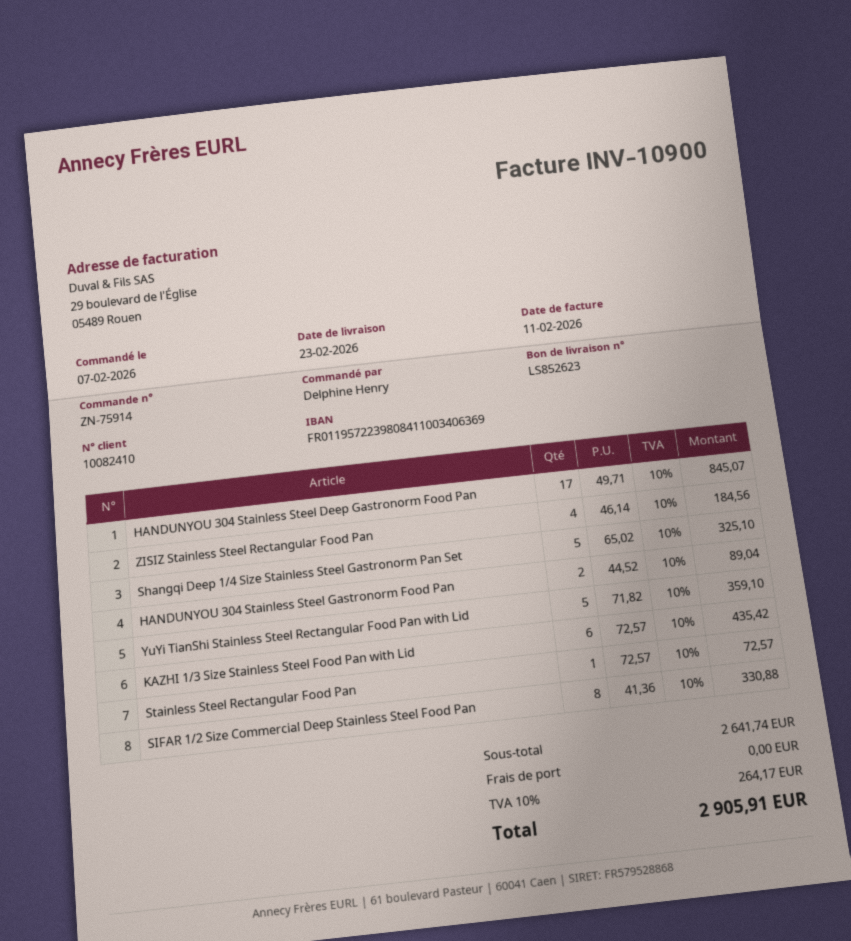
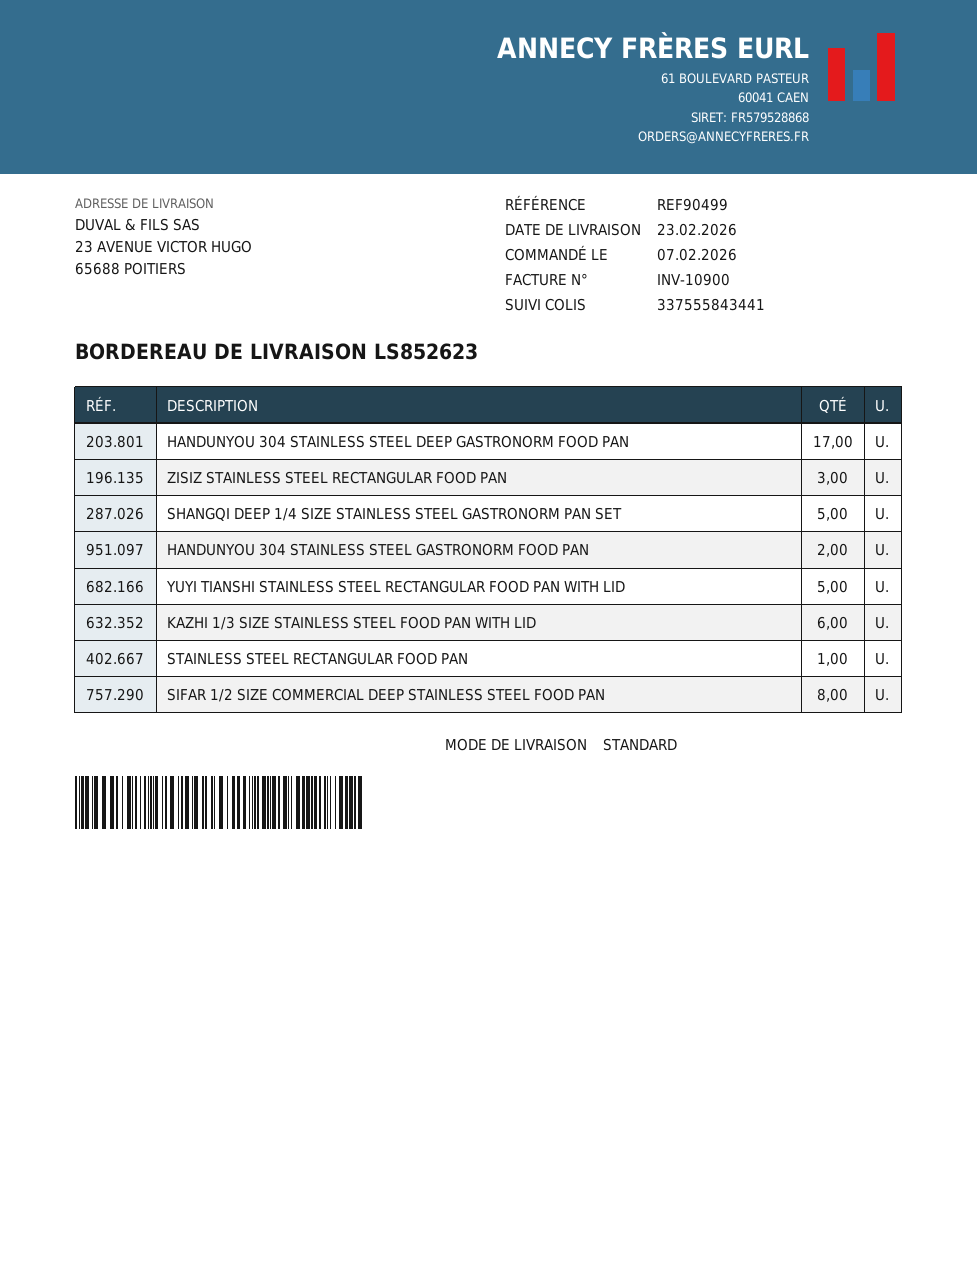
ZISIZ Stainless Steel Rectangular Food Pan: 4 -> 3

